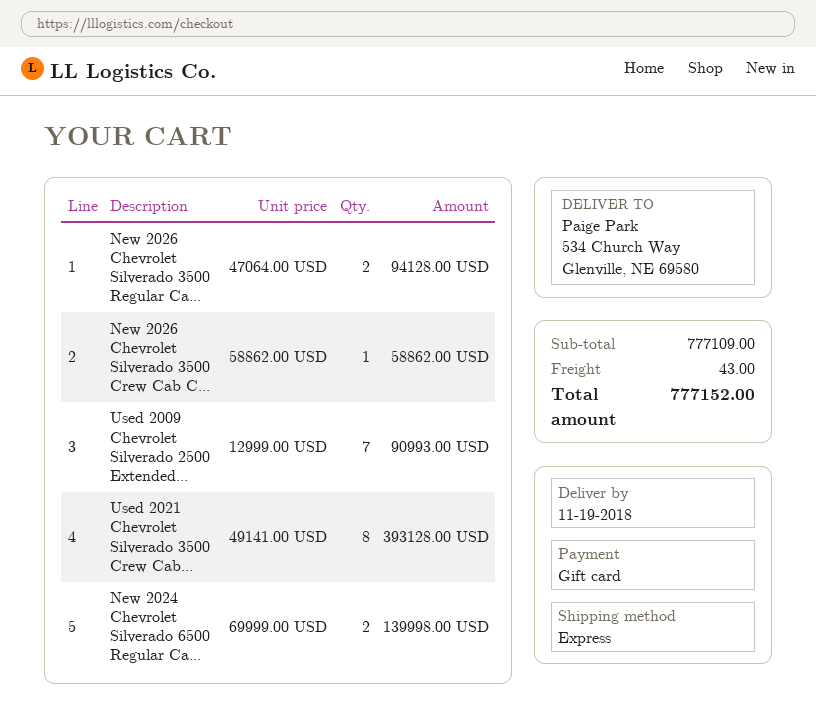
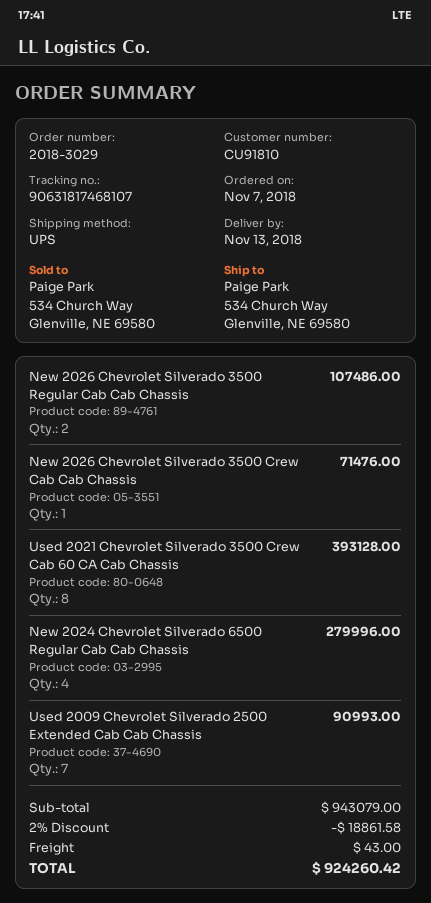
delivery date: 2018-11-19 -> 2018-11-13
shipping method: express -> UPS
New 2026 Chevrolet Silverado 3500 Regular Ca...: 2 for 94128.00 -> 2 for 107486.00
New 2026 Chevrolet Silverado 3500 Crew Cab C...: 1 for 58862.00 -> 1 for 71476.00
New 2024 Chevrolet Silverado 6500 Regular Ca...: 2 for 139998.00 -> 4 for 279996.00
subtotal: 777109.00 -> 943079.00
discount: none -> 2% = 18861.58
total: 777152.00 -> 924260.42

